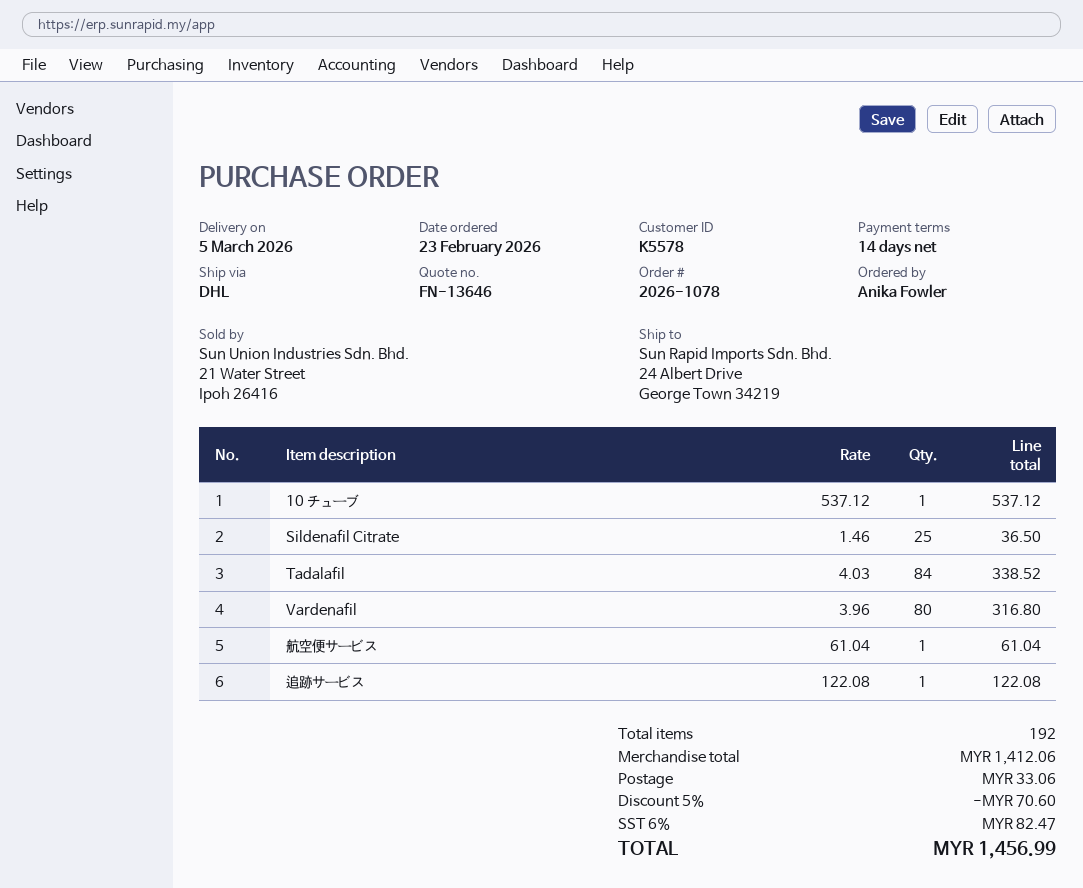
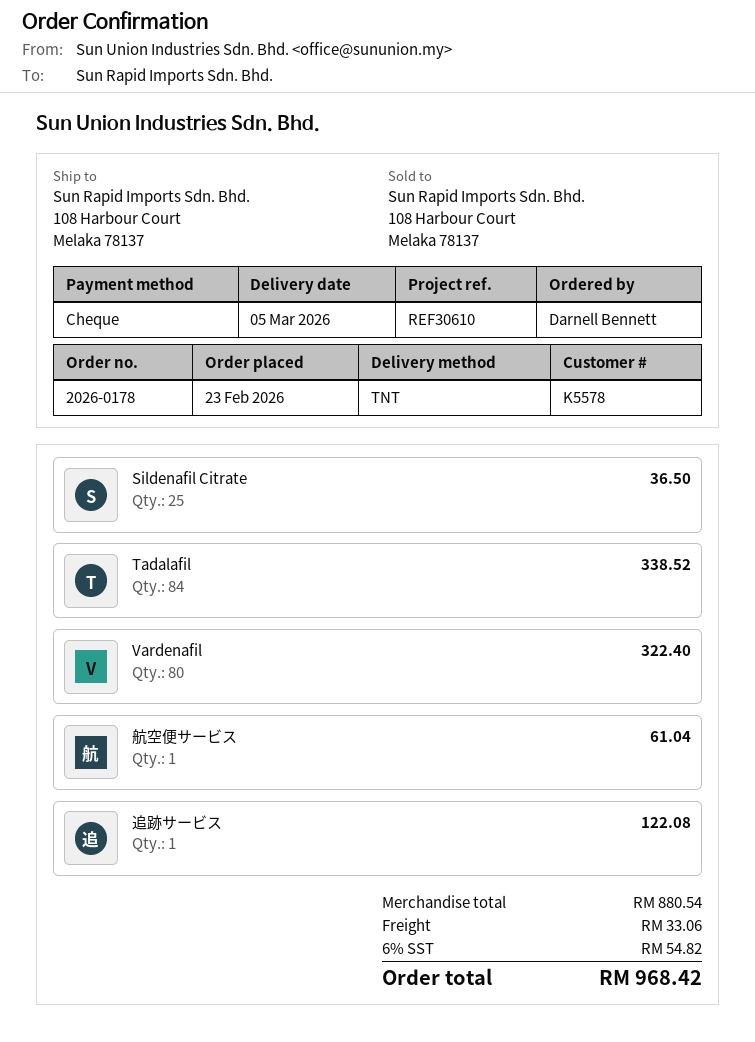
order number: 2026-1078 -> 2026-0178
ordered by: Anika Fowler -> Darnell Bennett
shipping method: DHL -> TNT
ship to: 24 Albert Drive, George Town 34219 -> 108 Harbour Court, Melaka 78137
10 チューブ: 1 for 537.12 -> none
Vardenafil: 80 for 316.80 -> 80 for 322.40
subtotal: 1412.06 -> 880.54
discount: 5% = 70.60 -> none
tax: 6% = 82.47 -> 6% = 54.82
total: 1456.99 -> 968.42

